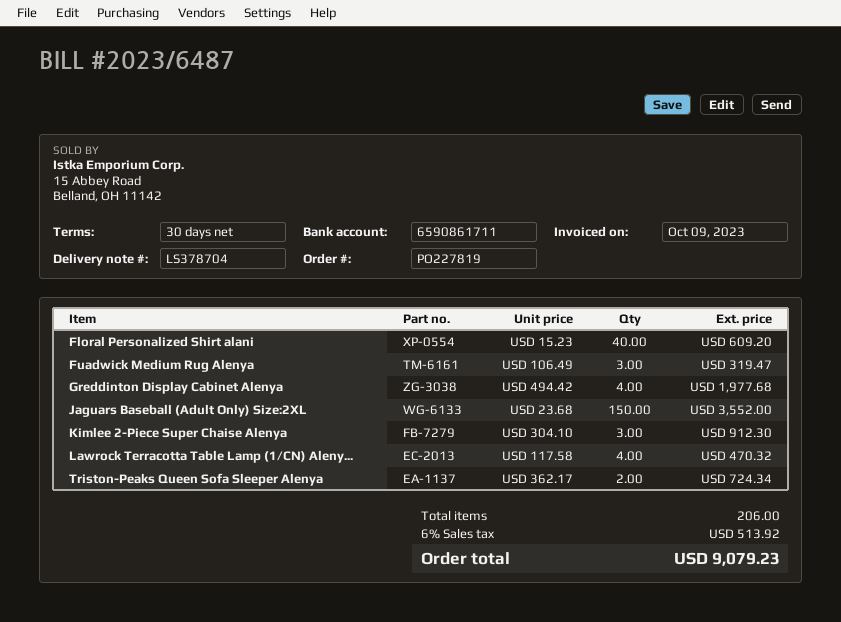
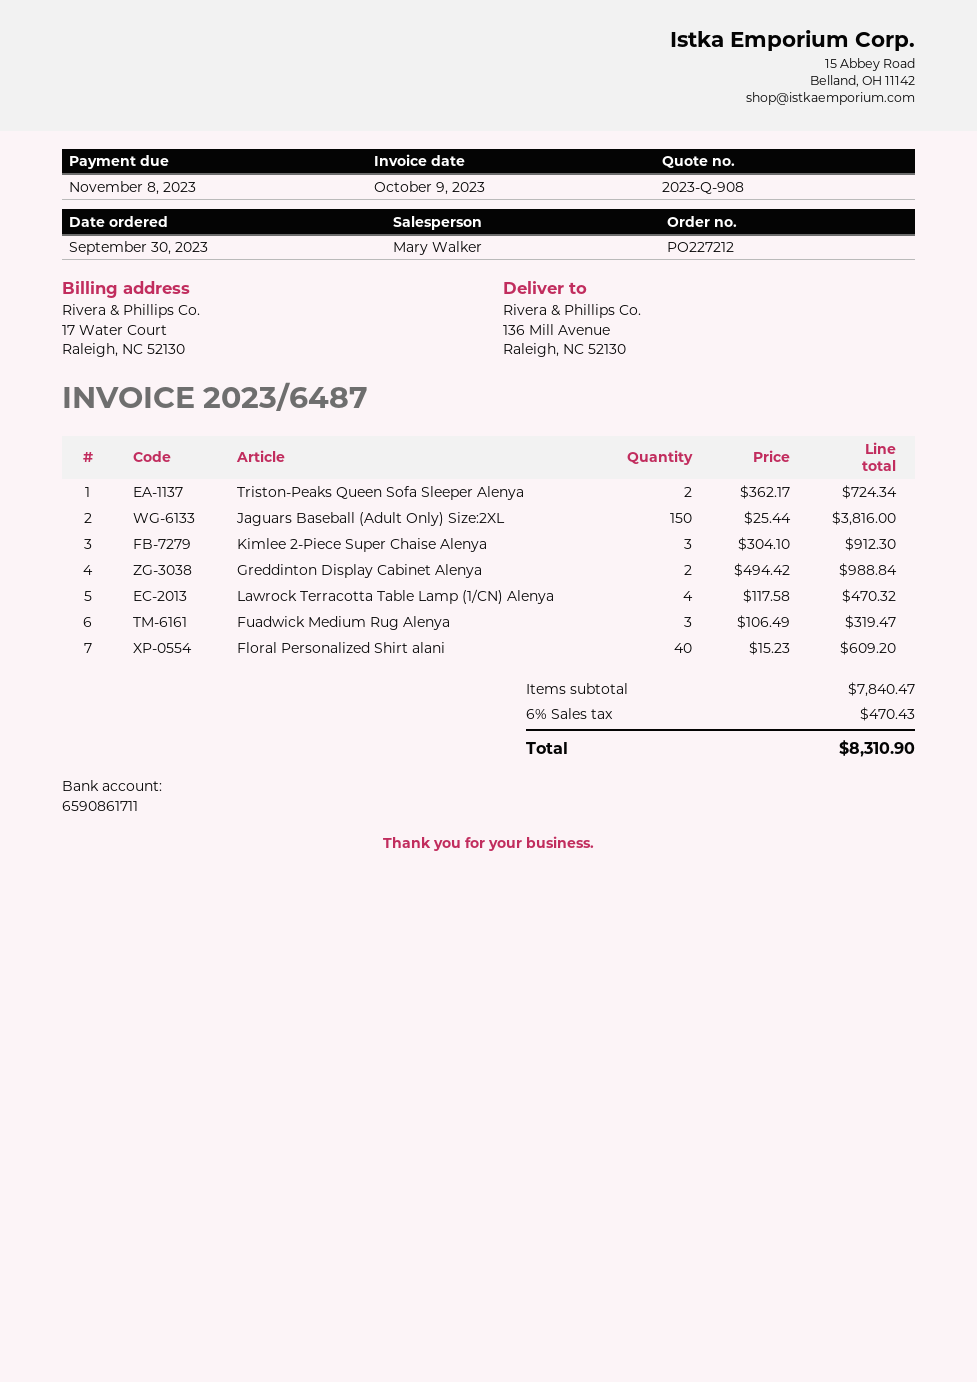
order number: PO227819 -> PO227212
Greddinton Display Cabinet Alenya: 4 x 494.42 = 1977.68 -> 2 x 494.42 = 988.84
Jaguars Baseball (Adult Only) Size:2XL: 150 x 23.68 = 3552.00 -> 150 x 25.44 = 3816.00
tax: 6% = 513.92 -> 6% = 470.43
total: 9079.23 -> 8310.90

